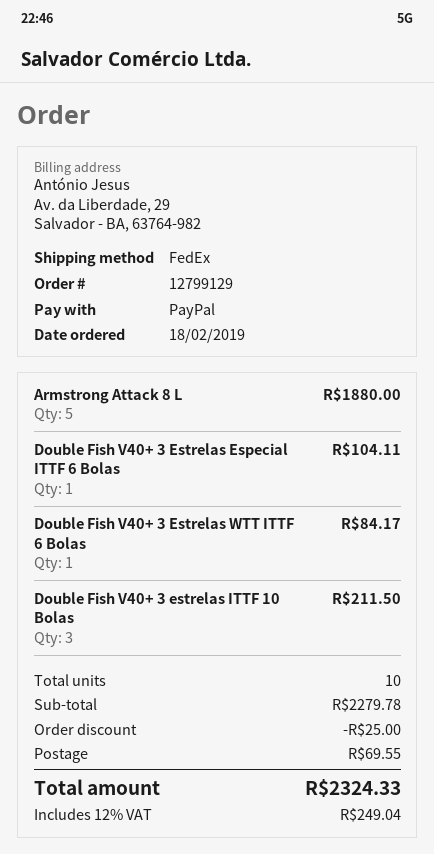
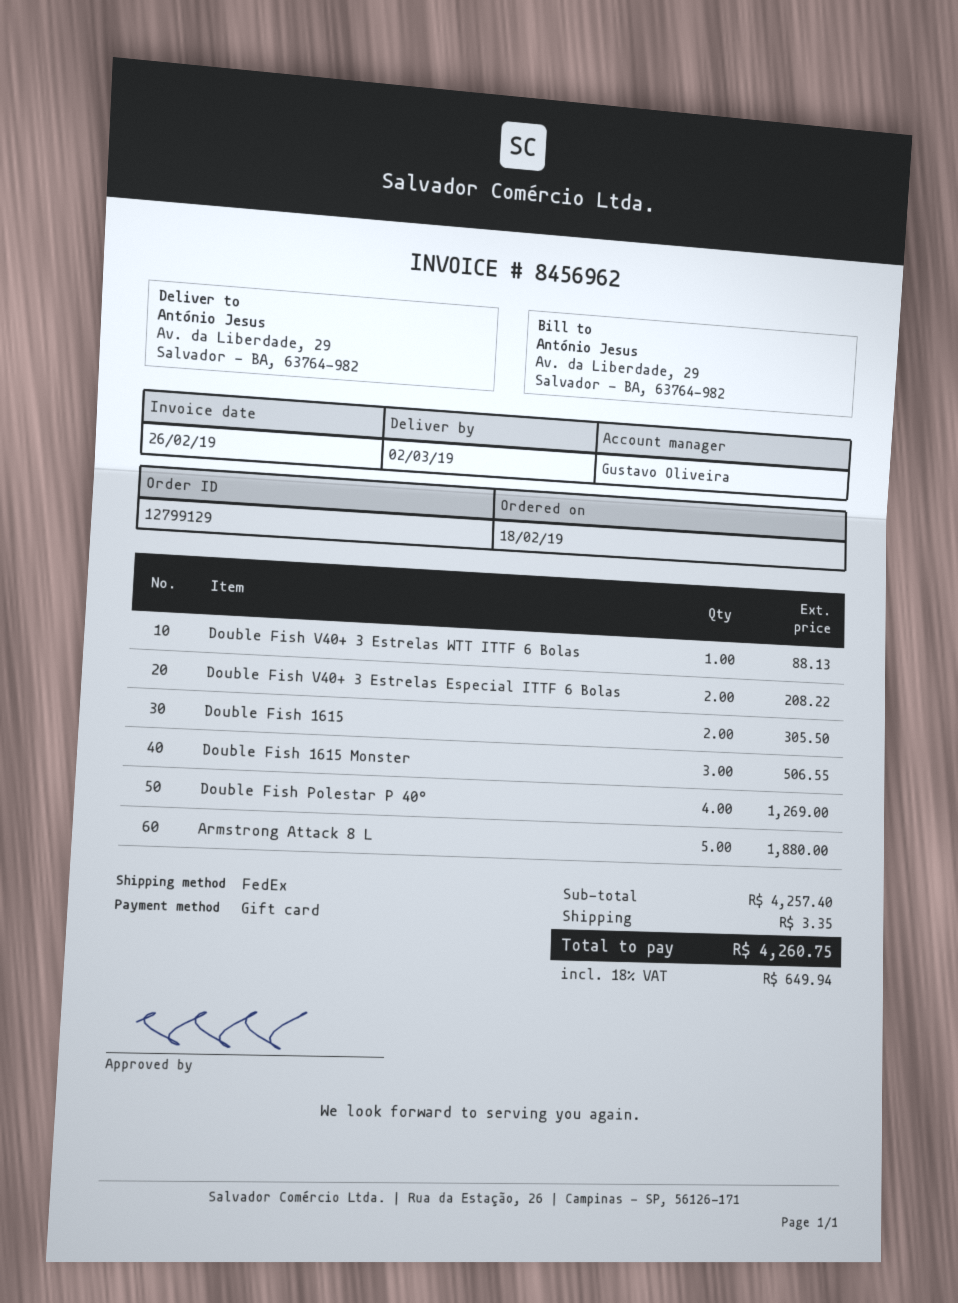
payment method: PayPal -> gift card
Double Fish V40+ 3 Estrelas Especial ITTF 6 Bolas: 1 for 104.11 -> 2 for 208.22
Double Fish V40+ 3 Estrelas WTT ITTF 6 Bolas: 1 for 84.17 -> 1 for 88.13
Double Fish V40+ 3 estrelas ITTF 10 Bolas: 3 for 211.50 -> none
Double Fish 1615: none -> 2 for 305.50
Double Fish 1615 Monster: none -> 3 for 506.55
Double Fish Polestar P 40°: none -> 4 for 1269.00
subtotal: 2279.78 -> 4257.40
discount: 25.00 -> none
shipping: 69.55 -> 3.35
tax: 12% = 249.04 -> 18% = 649.94
total: 2324.33 -> 4260.75

